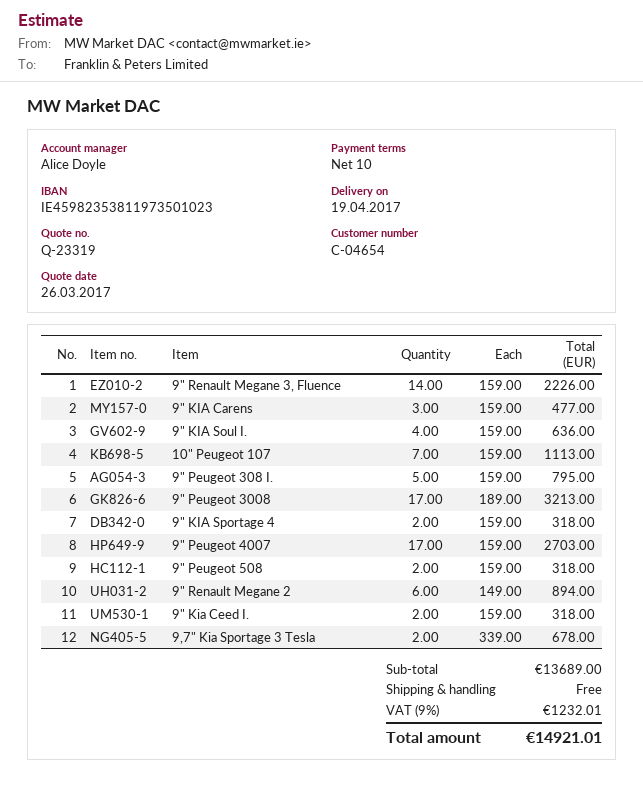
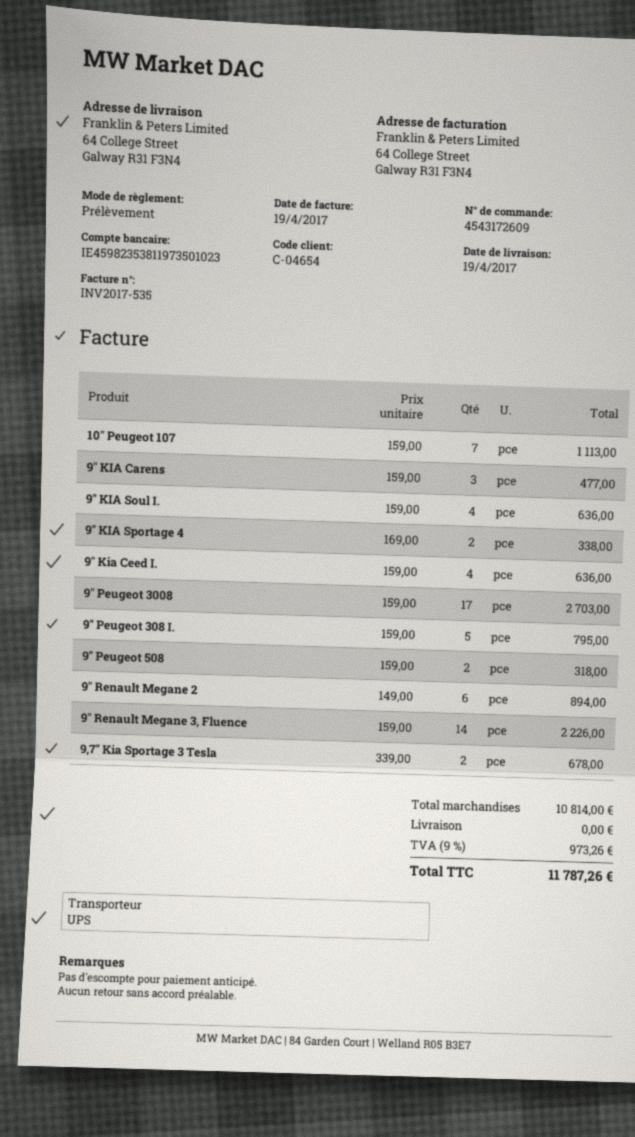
9" Peugeot 3008: 17 x 189.00 = 3213.00 -> 17 x 159.00 = 2703.00
9" KIA Sportage 4: 2 x 159.00 = 318.00 -> 2 x 169.00 = 338.00
9" Peugeot 4007: 17 x 159.00 = 2703.00 -> none
9" Kia Ceed I.: 2 x 159.00 = 318.00 -> 4 x 159.00 = 636.00
subtotal: 13689.00 -> 10814.00
tax: 9% = 1232.01 -> 9% = 973.26
total: 14921.01 -> 11787.26

